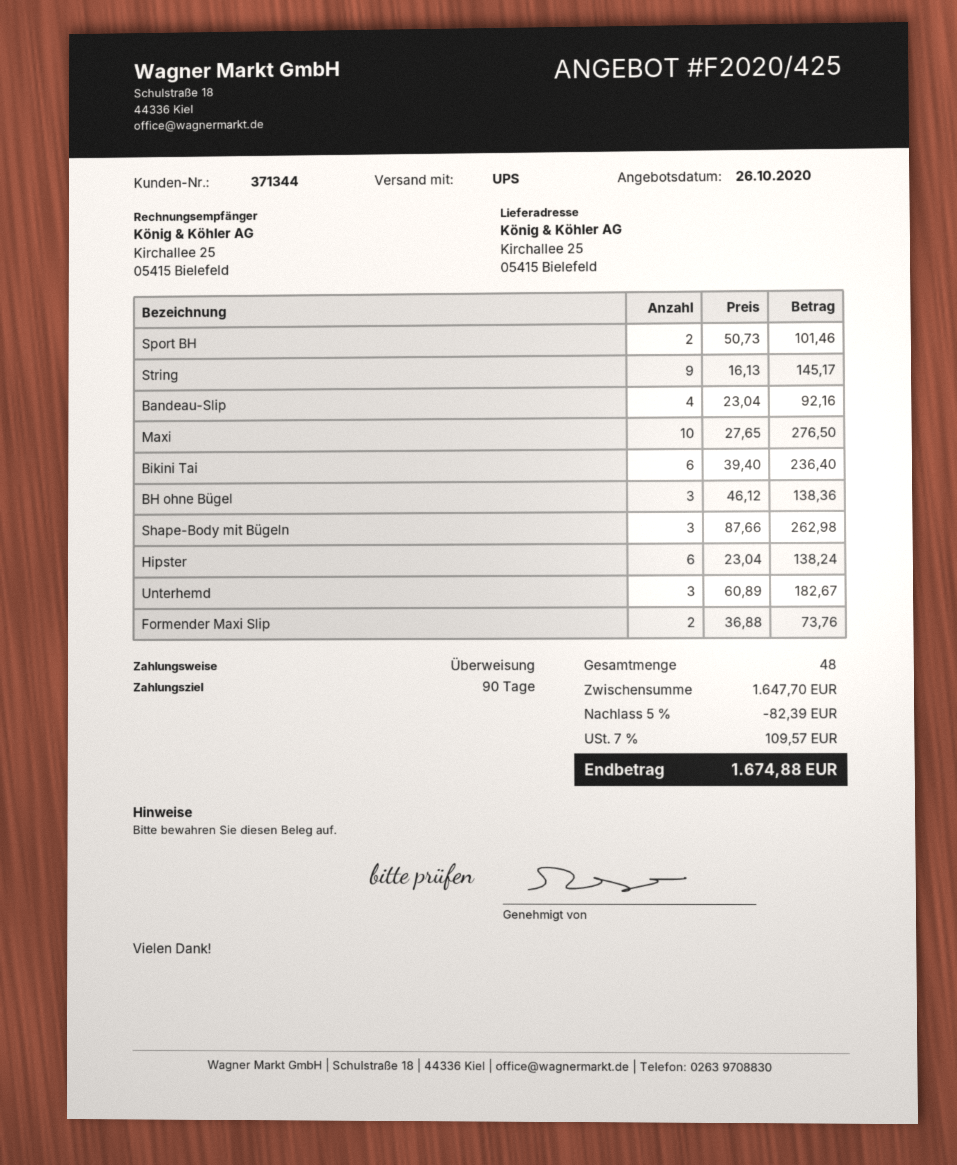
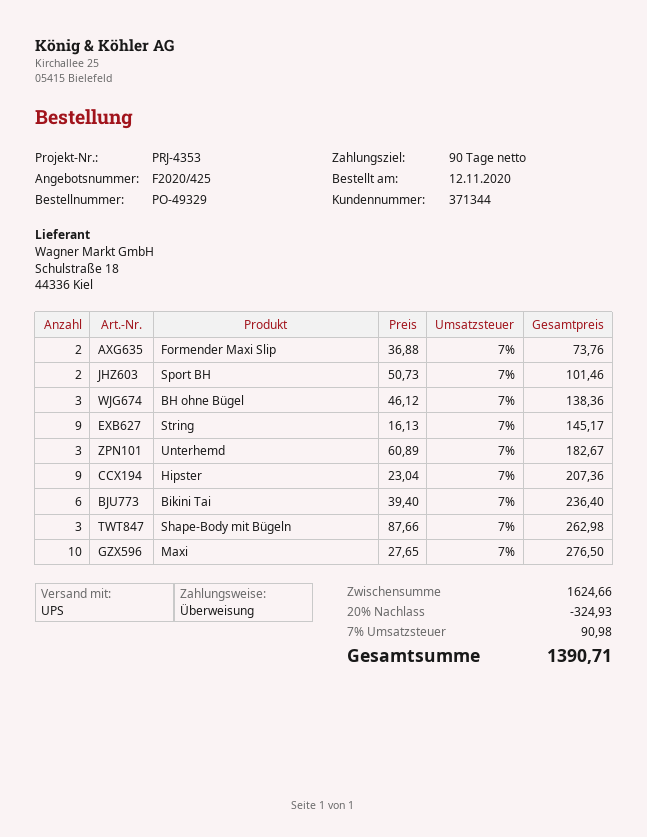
Bandeau-Slip: 4 x 23.04 = 92.16 -> none
Hipster: 6 x 23.04 = 138.24 -> 9 x 23.04 = 207.36
subtotal: 1647.70 -> 1624.66
discount: 5% = 82.39 -> 20% = 324.93
tax: 7% = 109.57 -> 7% = 90.98
total: 1674.88 -> 1390.71

